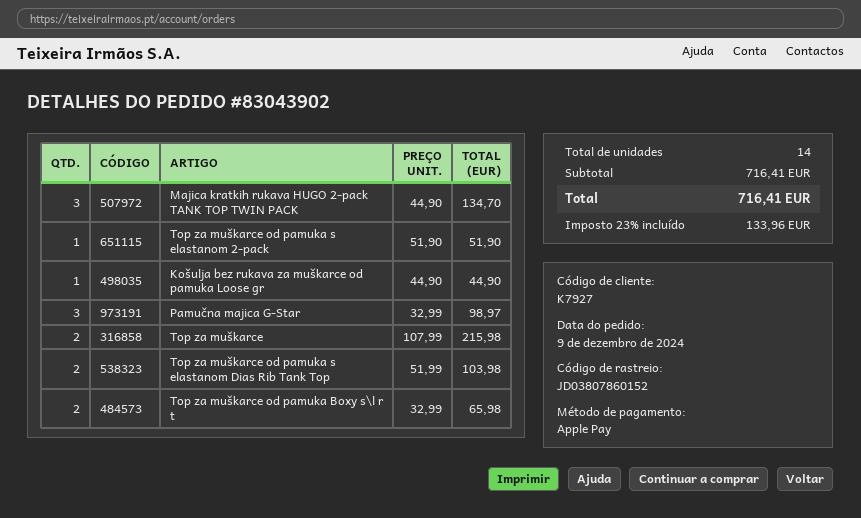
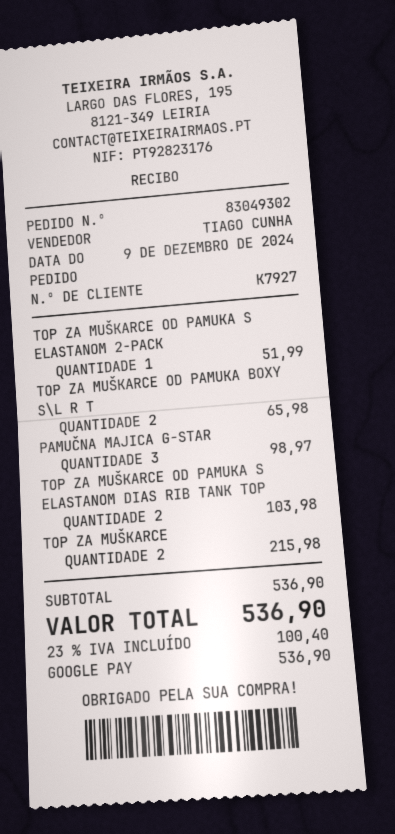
order number: 83043902 -> 83049302
payment method: Apple Pay -> Google Pay
Majica kratkih rukava HUGO 2-pack TANK TOP TWIN PACK: 3 for 134.70 -> none
Top za muškarce od pamuka s elastanom 2-pack: 1 for 51.90 -> 1 for 51.99
Košulja bez rukava za muškarce od pamuka Loose gr: 1 for 44.90 -> none
subtotal: 716.41 -> 536.90
tax: 23% = 133.96 -> 23% = 100.40
total: 716.41 -> 536.90

